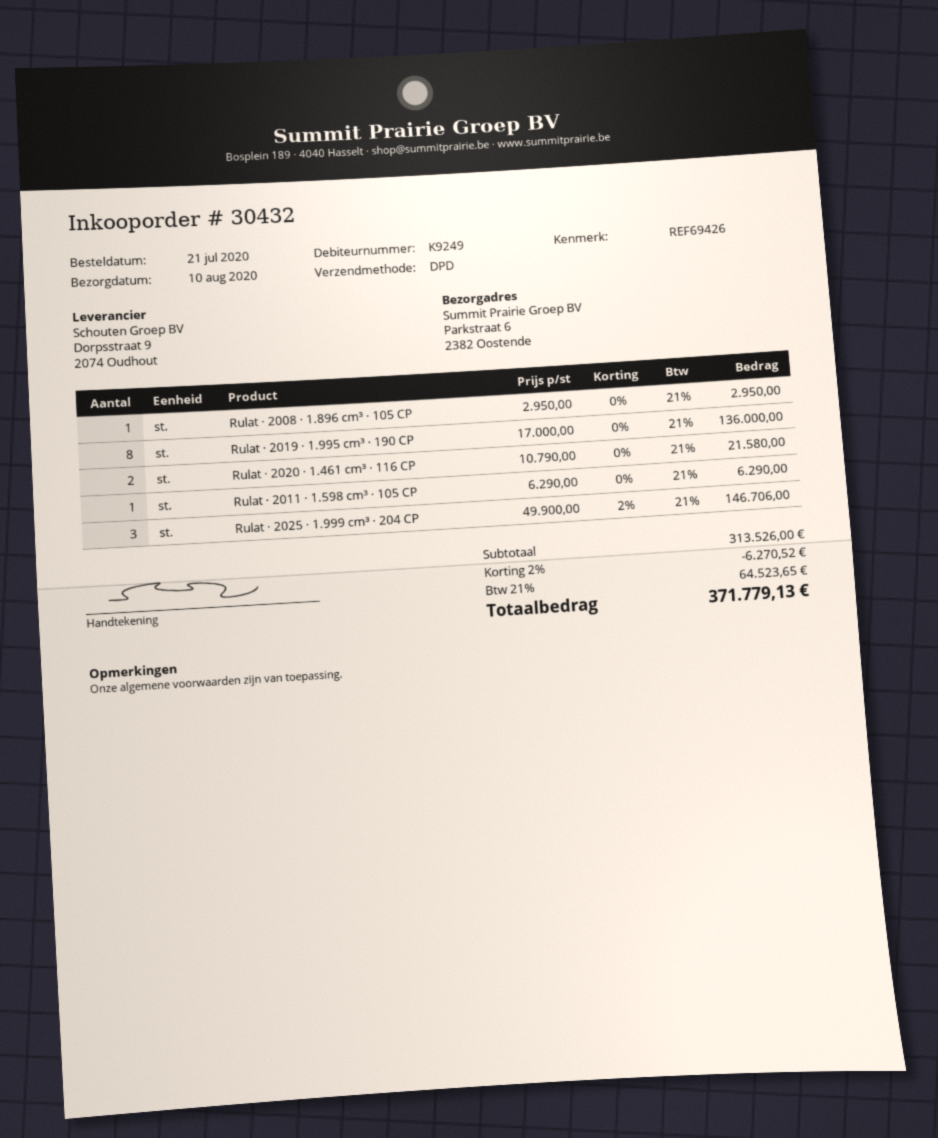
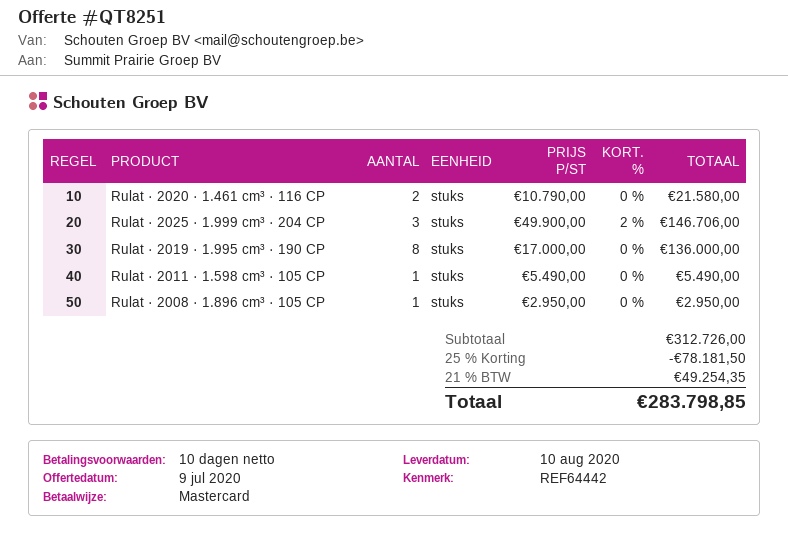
reference: REF69426 -> REF64442
Rulat · 2011 · 1.598 cm³ · 105 CP: 1 x 6290.00 = 6290.00 -> 1 x 5490.00 = 5490.00
subtotal: 313526.00 -> 312726.00
discount: 2% = 6270.52 -> 25% = 78181.50
tax: 21% = 64523.65 -> 21% = 49254.35
total: 371779.13 -> 283798.85

